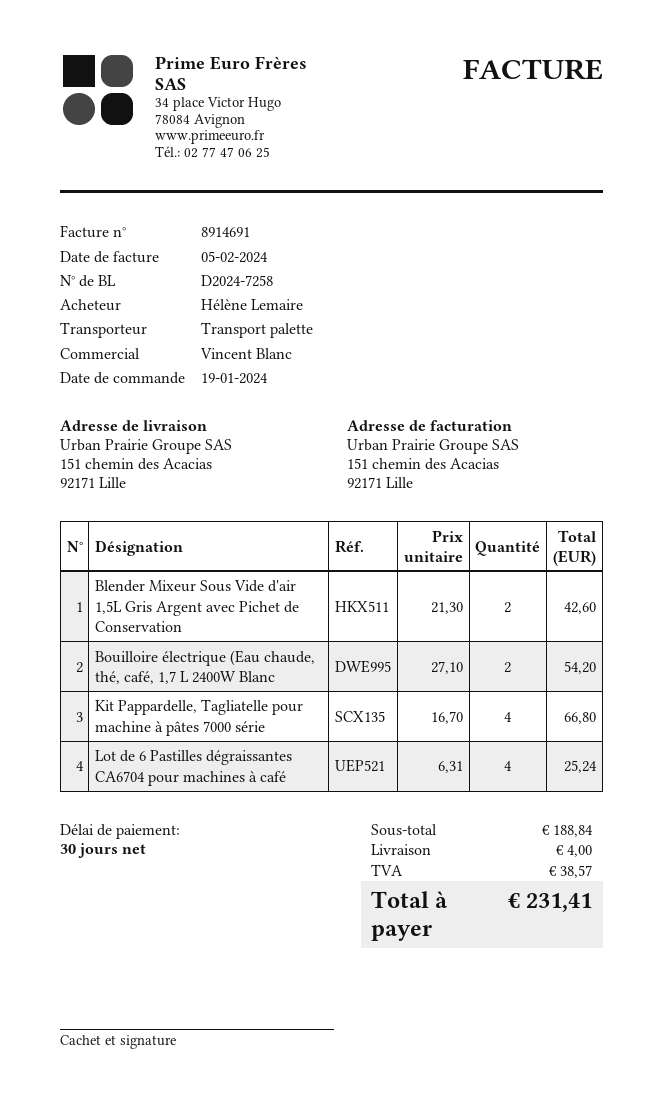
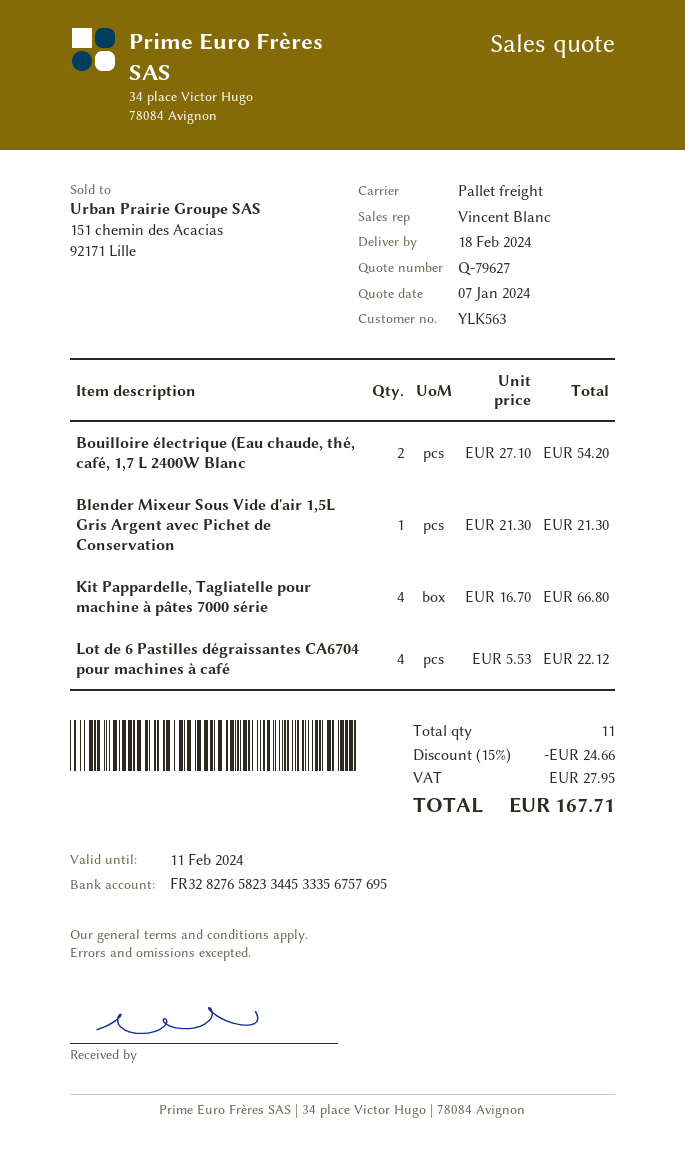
Blender Mixeur Sous Vide d'air 1,5L Gris Argent avec Pichet de Conservation: 2 x 21.30 = 42.60 -> 1 x 21.30 = 21.30
Lot de 6 Pastilles dégraissantes CA6704 pour machines à café: 4 x 6.31 = 25.24 -> 4 x 5.53 = 22.12
discount: none -> 15% = 24.66
shipping: 4.00 -> none
tax: 38.57 -> 27.95
total: 231.41 -> 167.71

